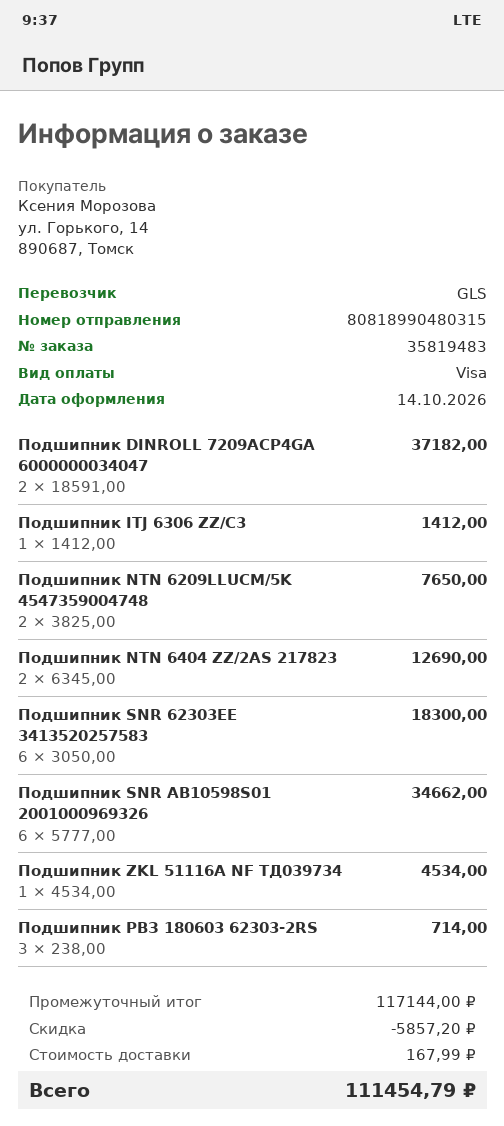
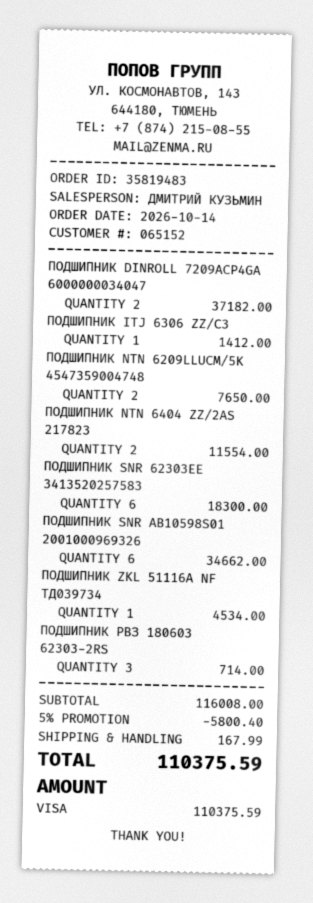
Подшипник NTN 6404 ZZ/2AS 217823: 2 for 12690.00 -> 2 for 11554.00
subtotal: 117144.00 -> 116008.00
discount: 5857.20 -> 5800.40
total: 111454.79 -> 110375.59

